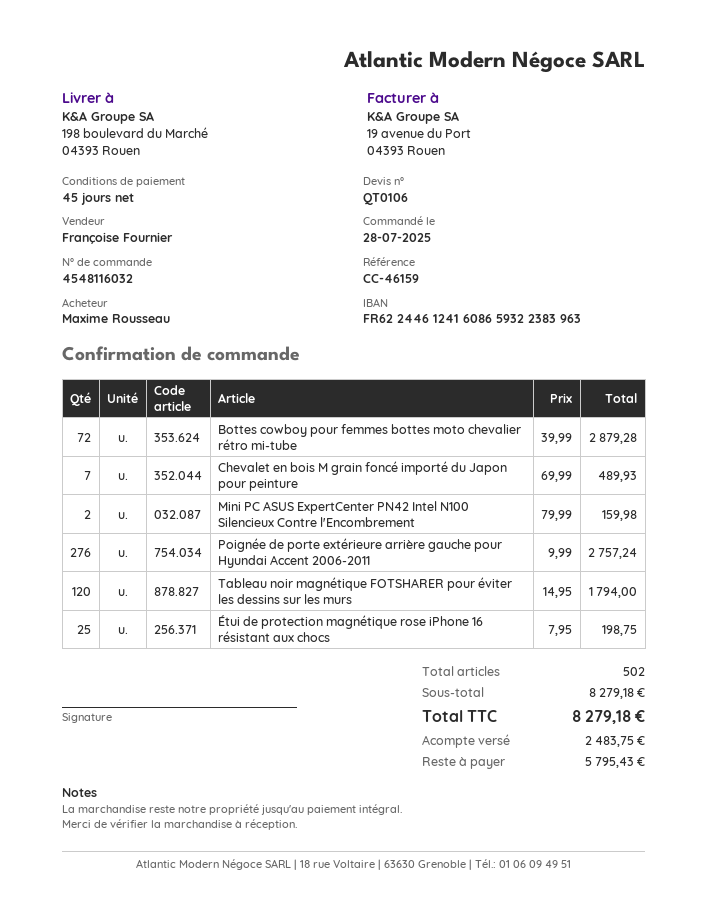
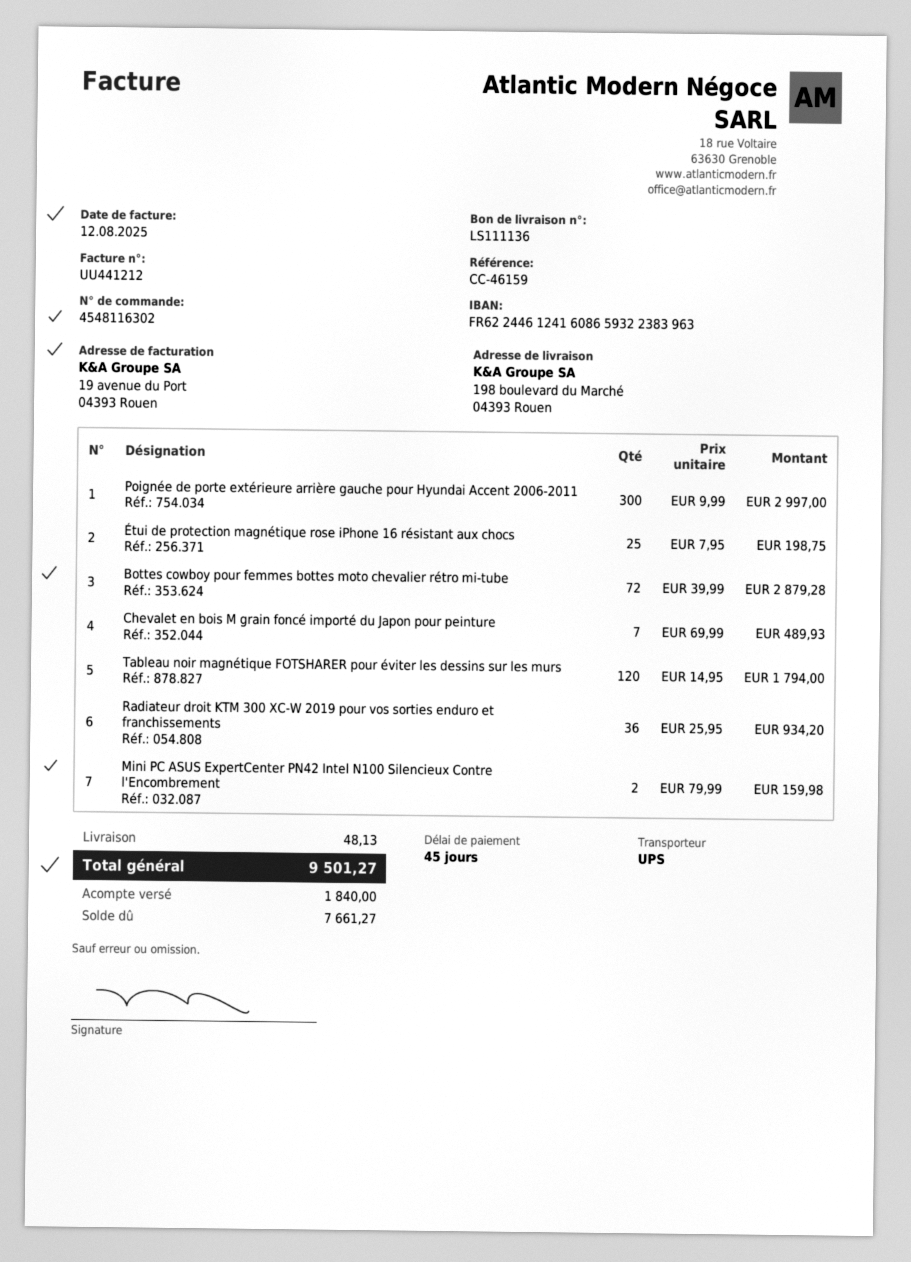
order number: 4548116032 -> 4548116302
Poignée de porte extérieure arrière gauche pour Hyundai Accent 2006-2011: 276 x 9.99 = 2757.24 -> 300 x 9.99 = 2997.00
Radiateur droit KTM 300 XC-W 2019 pour vos sorties enduro et franchissements: none -> 36 x 25.95 = 934.20
shipping: none -> 48.13
total: 8279.18 -> 9501.27
deposit: 2483.75 -> 1840.00
balance: 5795.43 -> 7661.27

